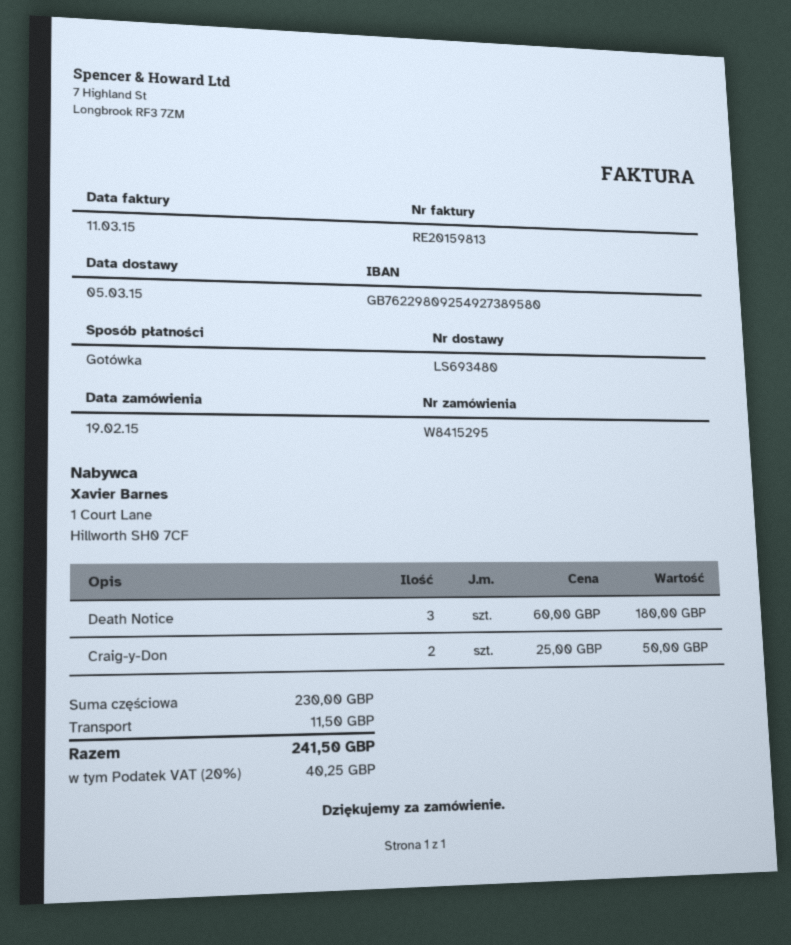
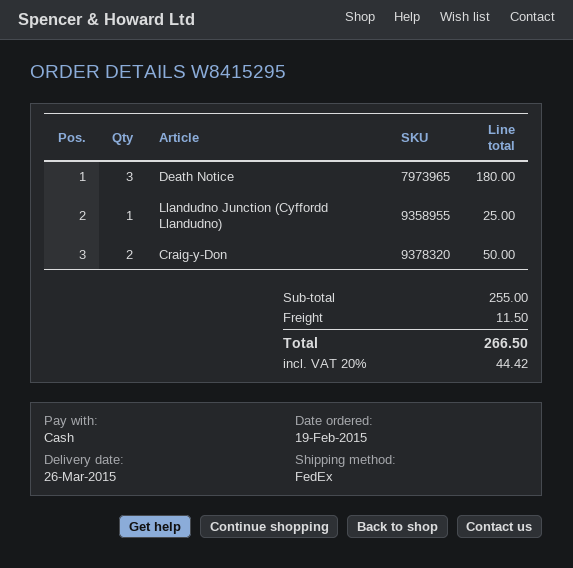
delivery date: 2015-03-05 -> 2015-03-26
Llandudno Junction (Cyffordd Llandudno): none -> 1 for 25.00
subtotal: 230.00 -> 255.00
tax: 20% = 40.25 -> 20% = 44.42
total: 241.50 -> 266.50

